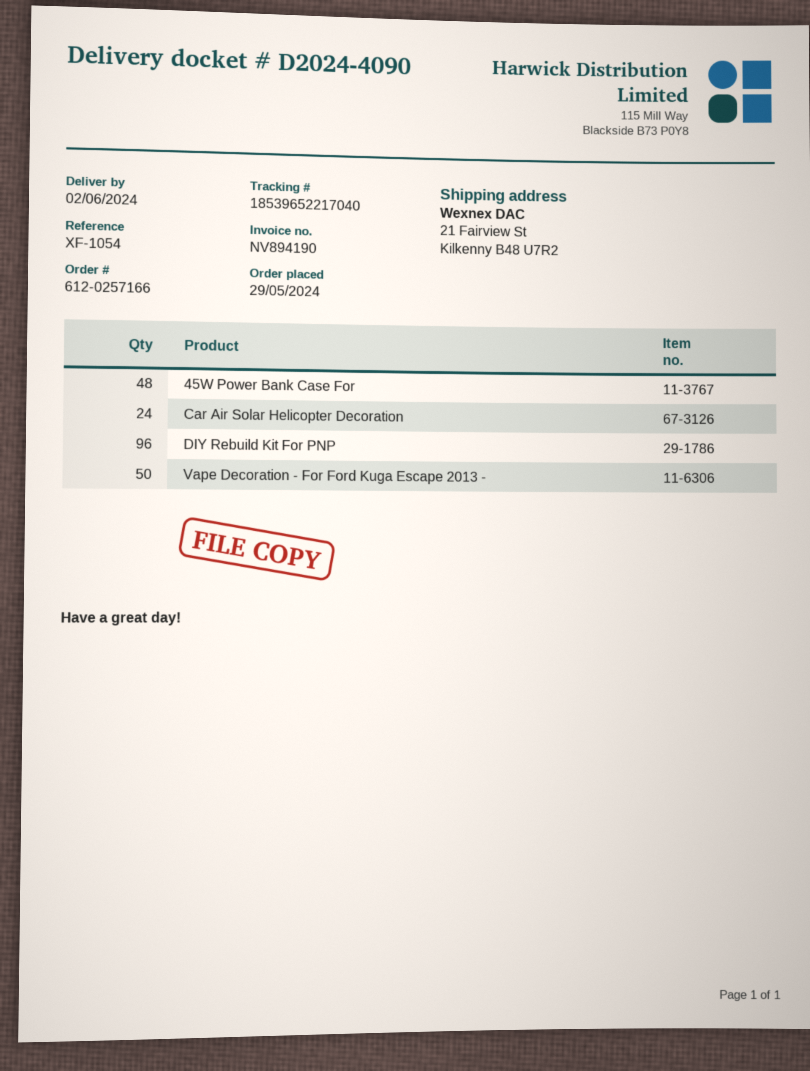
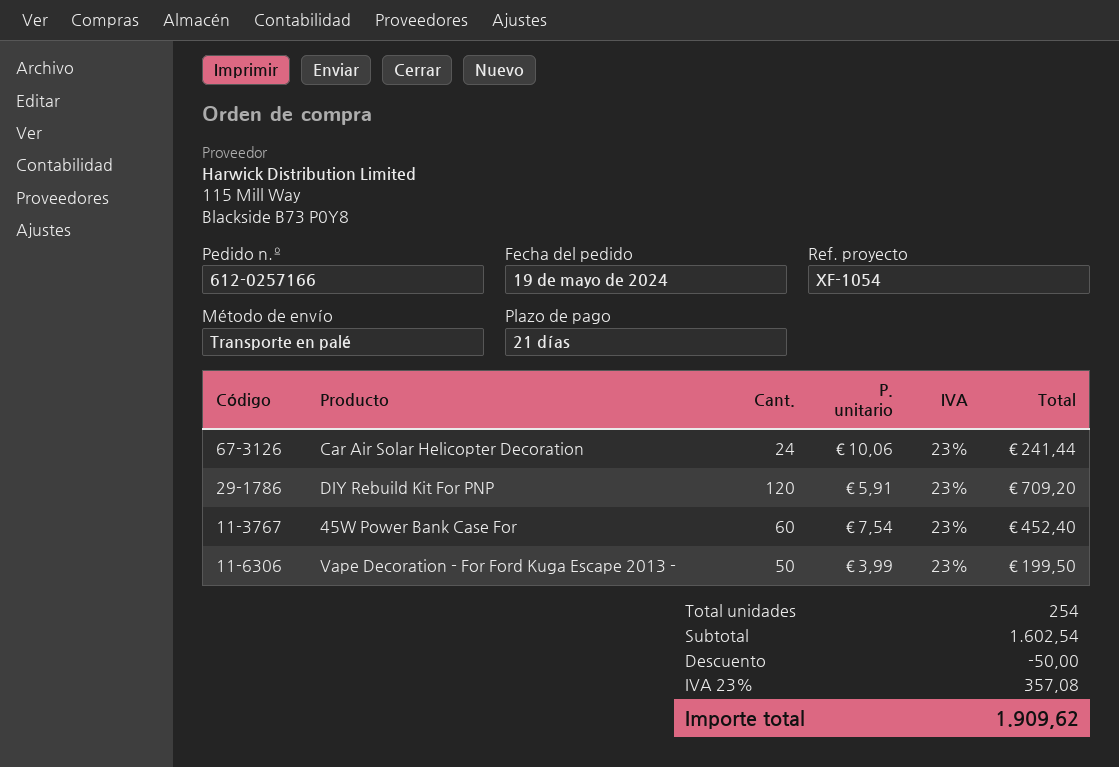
order date: 2024-05-29 -> 2024-05-19
45W Power Bank Case For: 48 -> 60
DIY Rebuild Kit For PNP: 96 -> 120

